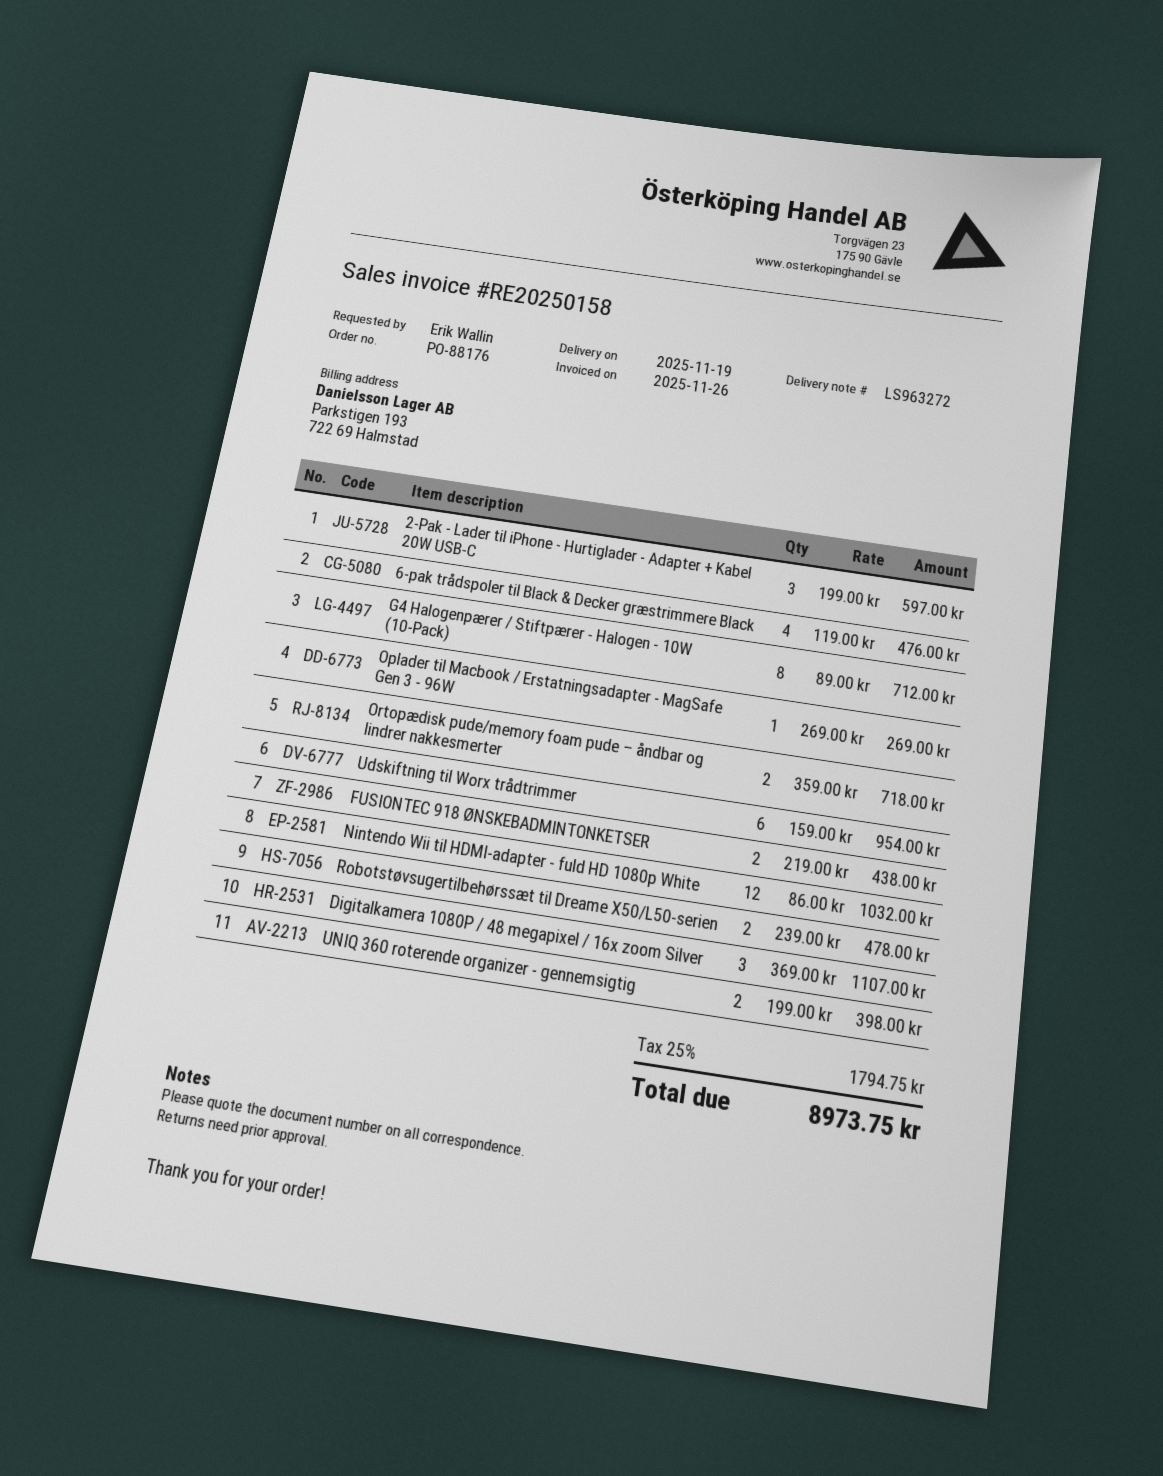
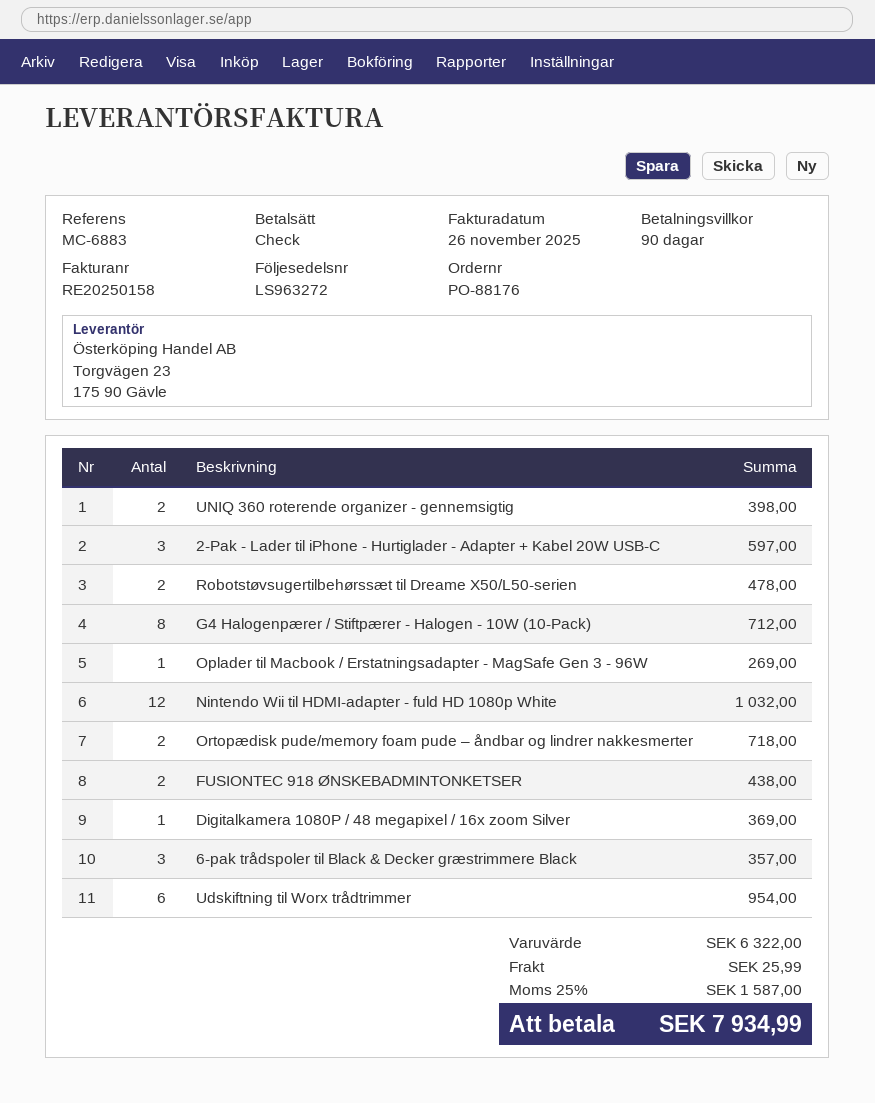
6-pak trådspoler til Black & Decker græstrimmere Black: 4 for 476.00 -> 3 for 357.00
Digitalkamera 1080P / 48 megapixel / 16x zoom Silver: 3 for 1107.00 -> 1 for 369.00
shipping: none -> 25.99
tax: 25% = 1794.75 -> 25% = 1587.00
total: 8973.75 -> 7934.99

